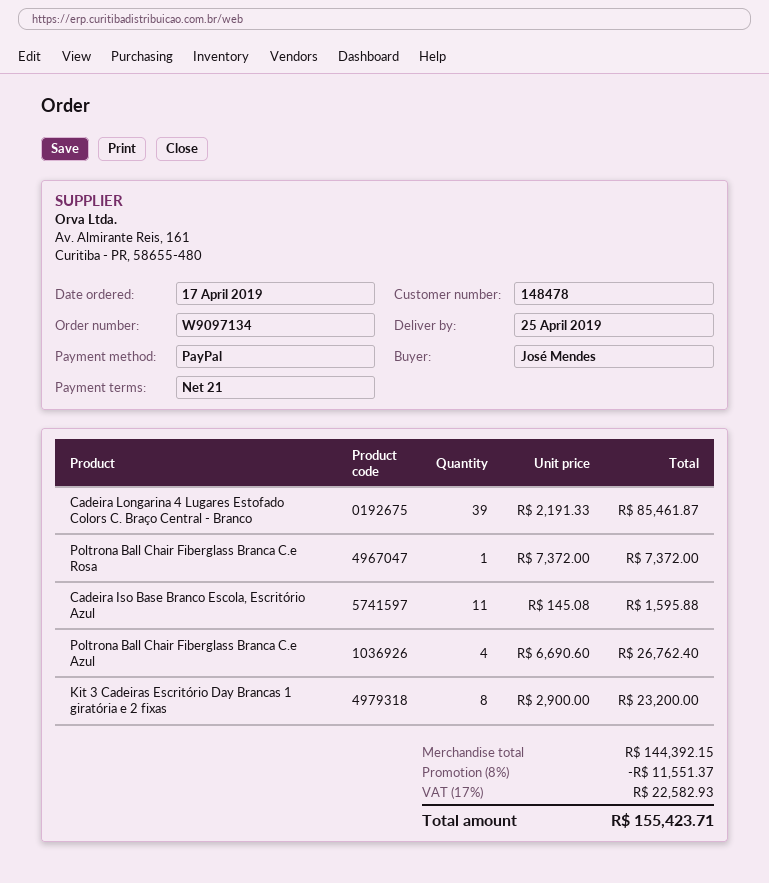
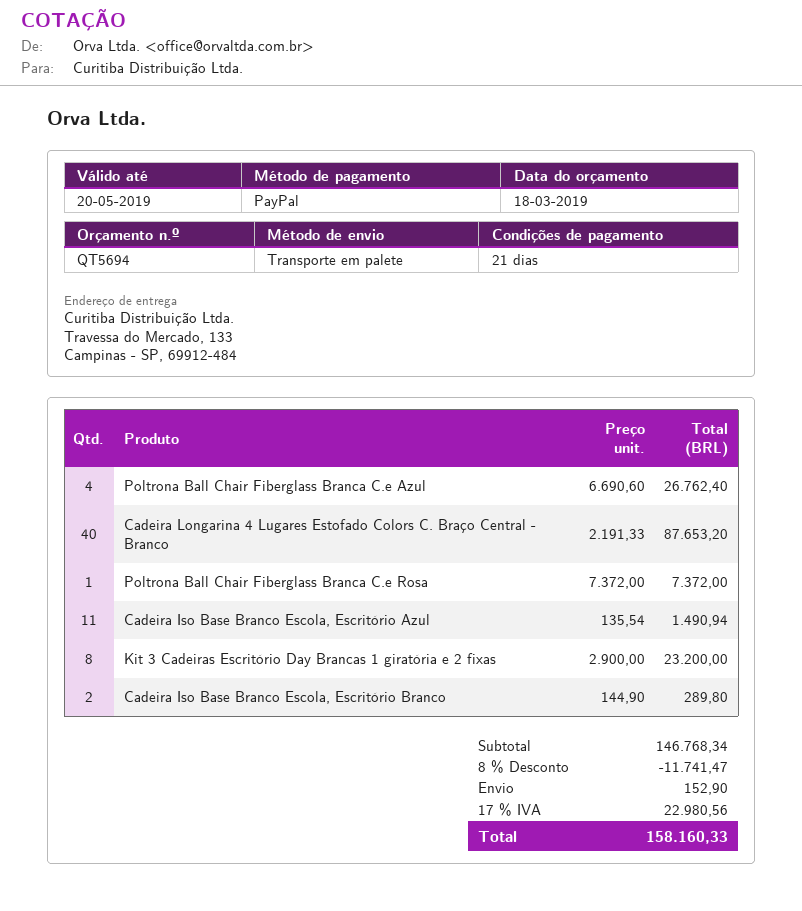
Cadeira Longarina 4 Lugares Estofado Colors C. Braço Central - Branco: 39 x 2191.33 = 85461.87 -> 40 x 2191.33 = 87653.20
Cadeira Iso Base Branco Escola, Escritório Azul: 11 x 145.08 = 1595.88 -> 11 x 135.54 = 1490.94
Cadeira Iso Base Branco Escola, Escritório Branco: none -> 2 x 144.90 = 289.80
subtotal: 144392.15 -> 146768.34
discount: 8% = 11551.37 -> 8% = 11741.47
shipping: none -> 152.90
tax: 17% = 22582.93 -> 17% = 22980.56
total: 155423.71 -> 158160.33

